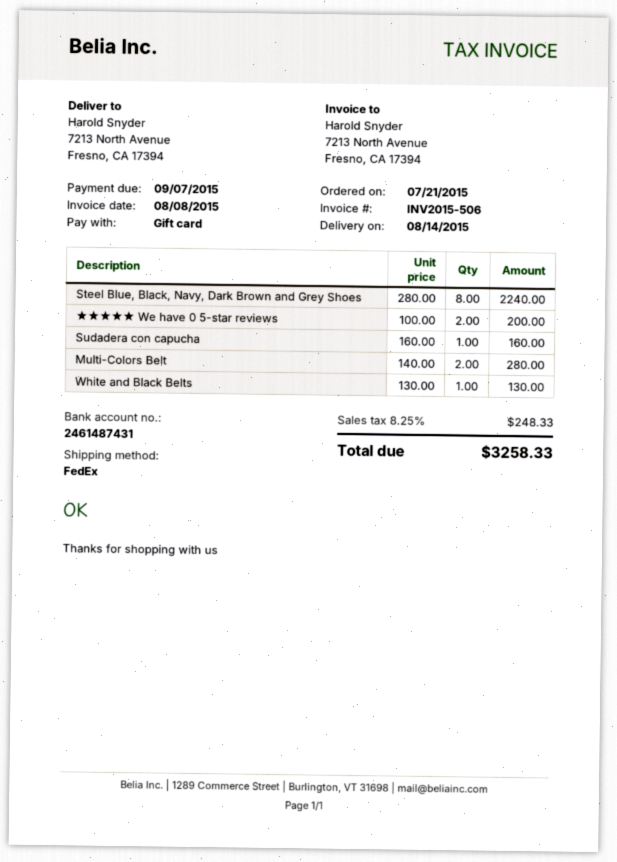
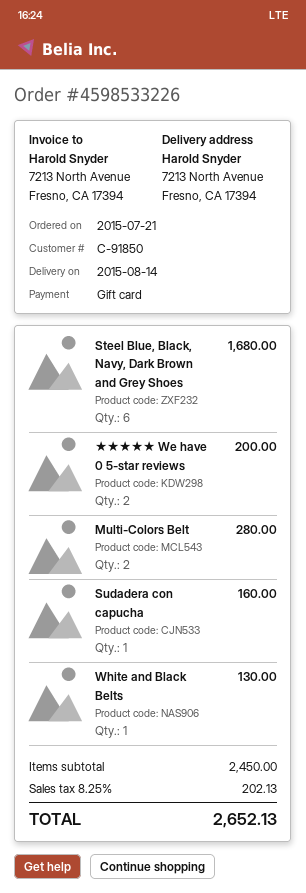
Steel Blue, Black, Navy, Dark Brown and Grey Shoes: 8 for 2240.00 -> 6 for 1680.00
tax: 8.25% = 248.33 -> 8.25% = 202.13
total: 3258.33 -> 2652.13

